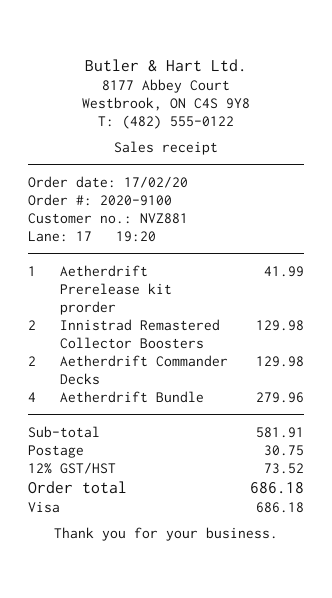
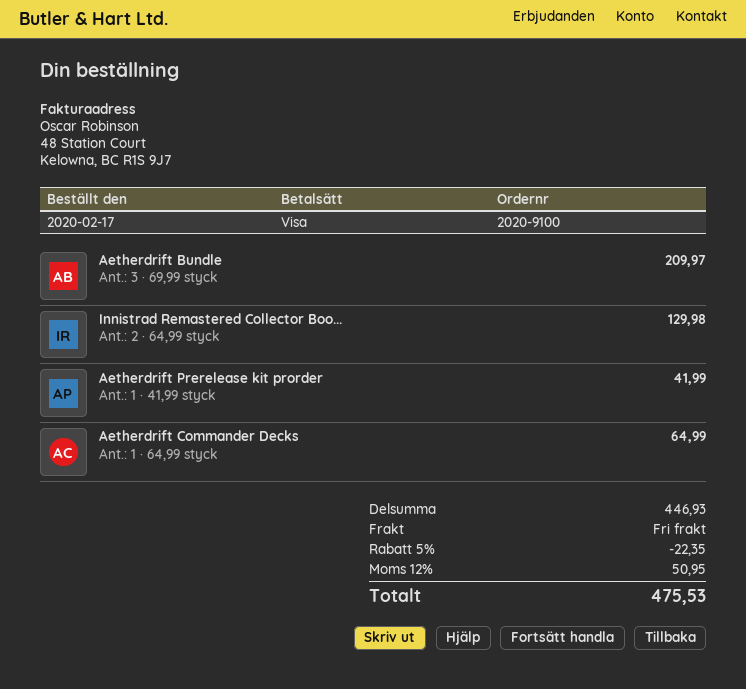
Aetherdrift Commander Decks: 2 for 129.98 -> 1 for 64.99
Aetherdrift Bundle: 4 for 279.96 -> 3 for 209.97
subtotal: 581.91 -> 446.93
discount: none -> 5% = 22.35
shipping: 30.75 -> 0.00
tax: 12% = 73.52 -> 12% = 50.95
total: 686.18 -> 475.53

